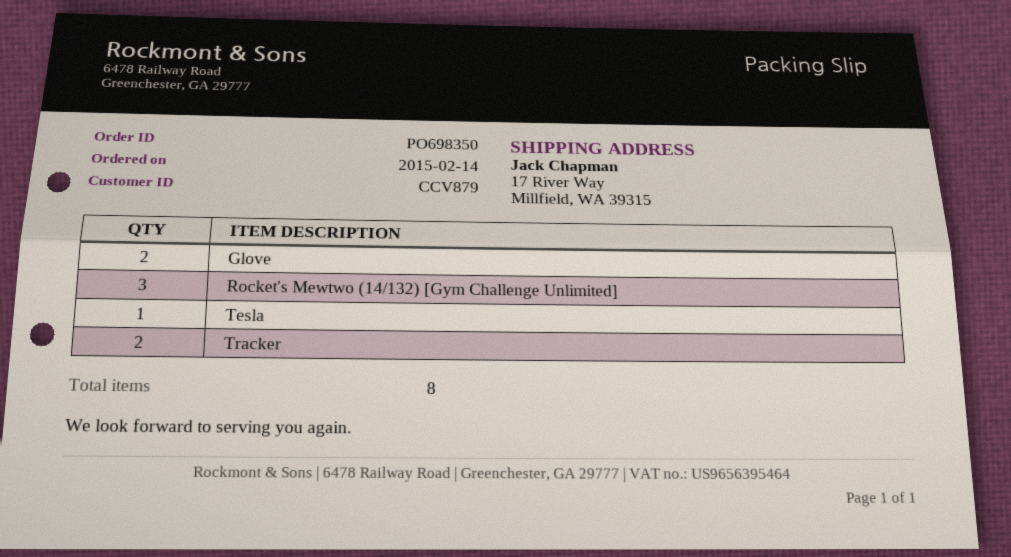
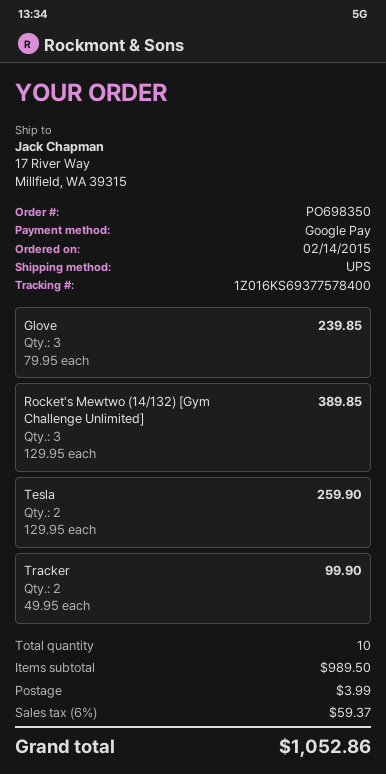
Glove: 2 -> 3
Tesla: 1 -> 2
total quantity: 8 -> 10

